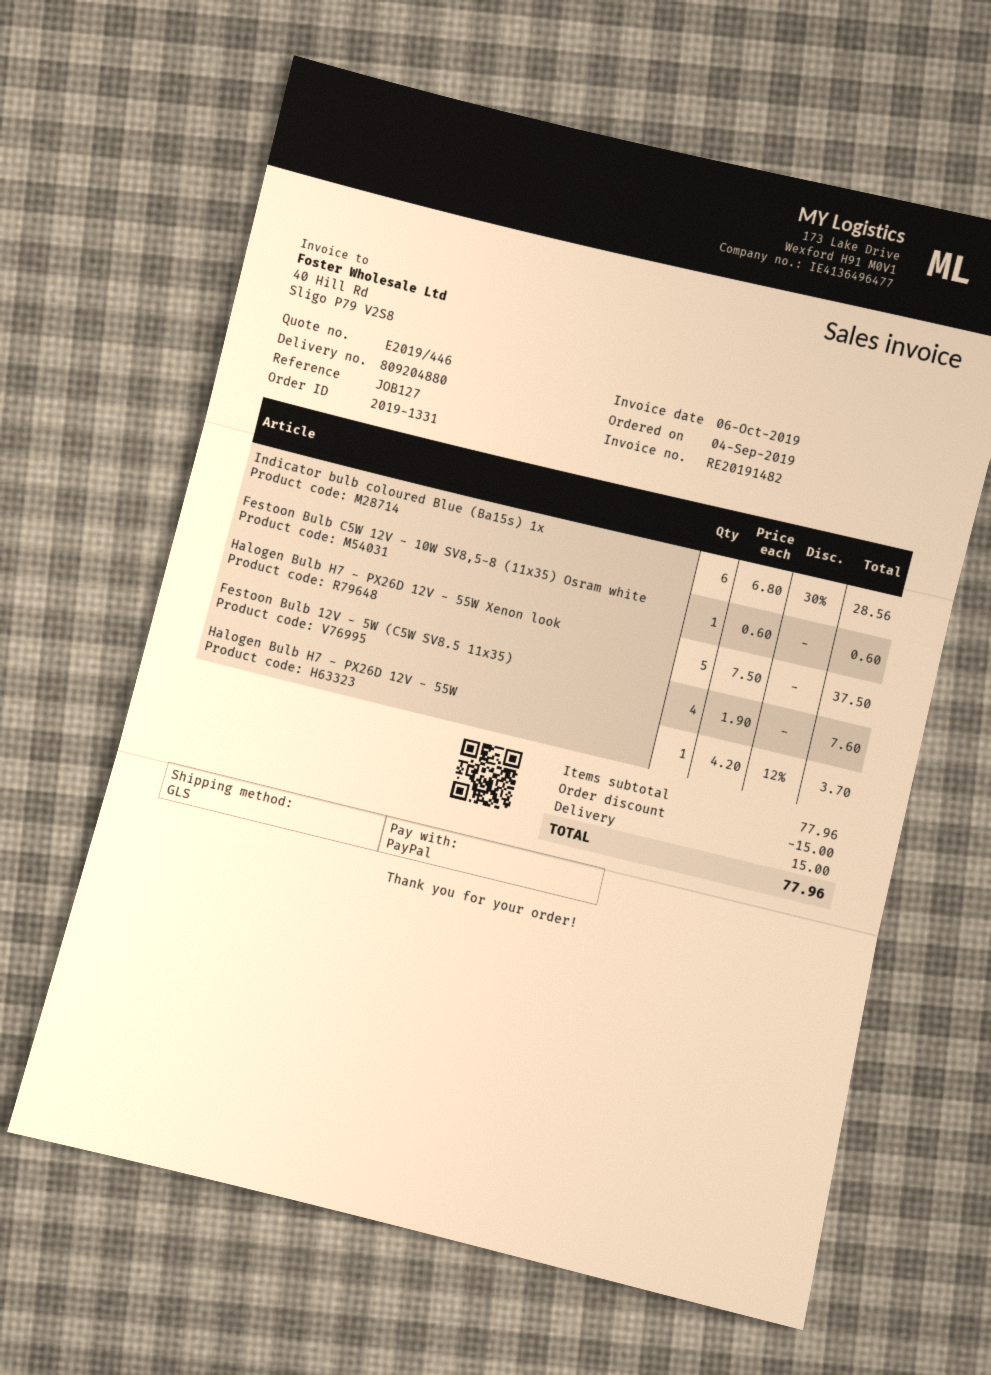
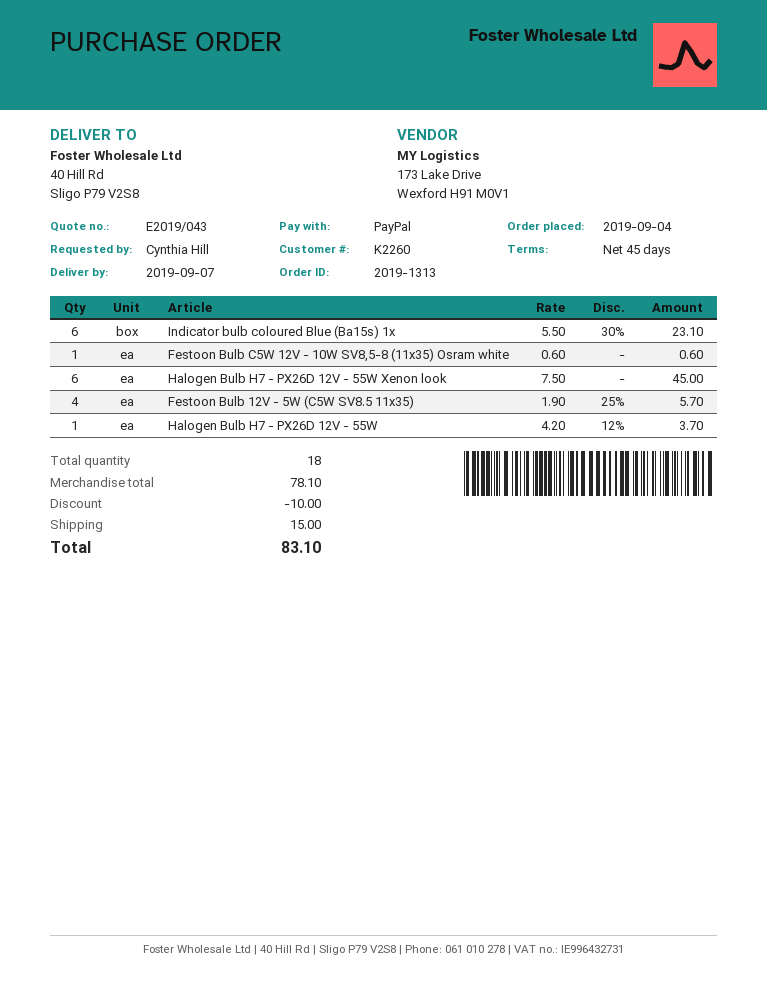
quote number: E2019/446 -> E2019/043
order number: 2019-1331 -> 2019-1313
Indicator bulb coloured Blue (Ba15s) 1x: 6 x 6.80 - 30% = 28.56 -> 6 x 5.50 - 30% = 23.10
Halogen Bulb H7 - PX26D 12V - 55W Xenon look: 5 x 7.50 = 37.50 -> 6 x 7.50 = 45.00
Festoon Bulb 12V - 5W (C5W SV8.5 11x35): 4 x 1.90 = 7.60 -> 4 x 1.90 - 25% = 5.70
subtotal: 77.96 -> 78.10
discount: 15.00 -> 10.00
total: 77.96 -> 83.10

